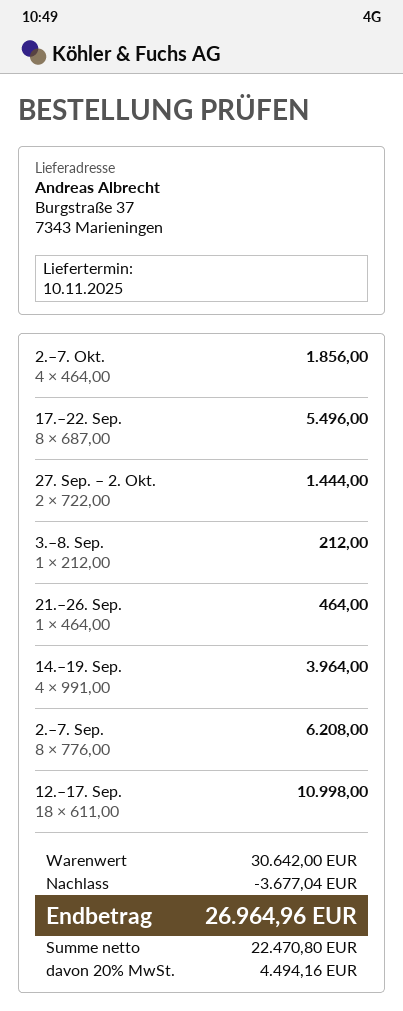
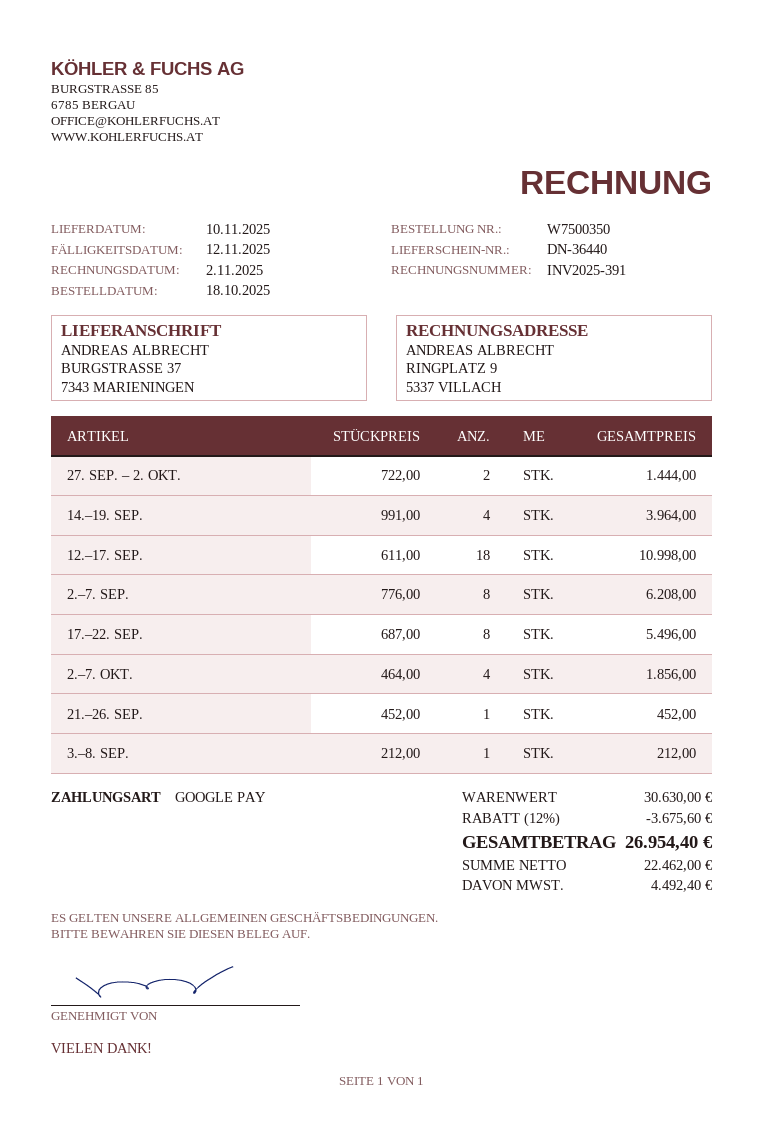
21.–26. Sep.: 1 x 464.00 = 464.00 -> 1 x 452.00 = 452.00
subtotal: 30642.00 -> 30630.00
discount: 3677.04 -> 3675.60
net: 22470.80 -> 22462.00
tax: 4494.16 -> 4492.40
total: 26964.96 -> 26954.40

